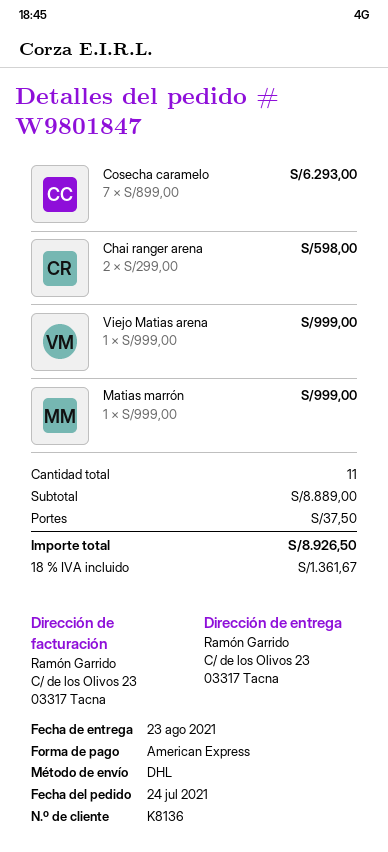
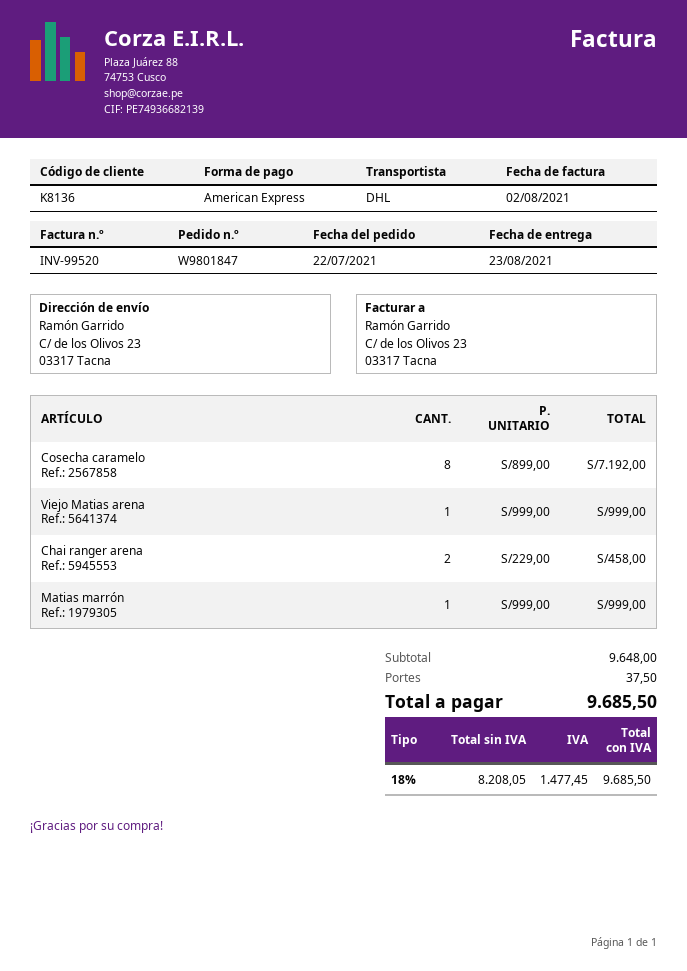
order date: 2021-07-24 -> 2021-07-22
Cosecha caramelo: 7 x 899.00 = 6293.00 -> 8 x 899.00 = 7192.00
Chai ranger arena: 2 x 299.00 = 598.00 -> 2 x 229.00 = 458.00
subtotal: 8889.00 -> 9648.00
tax: 18% = 1361.67 -> 18% = 1477.45
total: 8926.50 -> 9685.50

